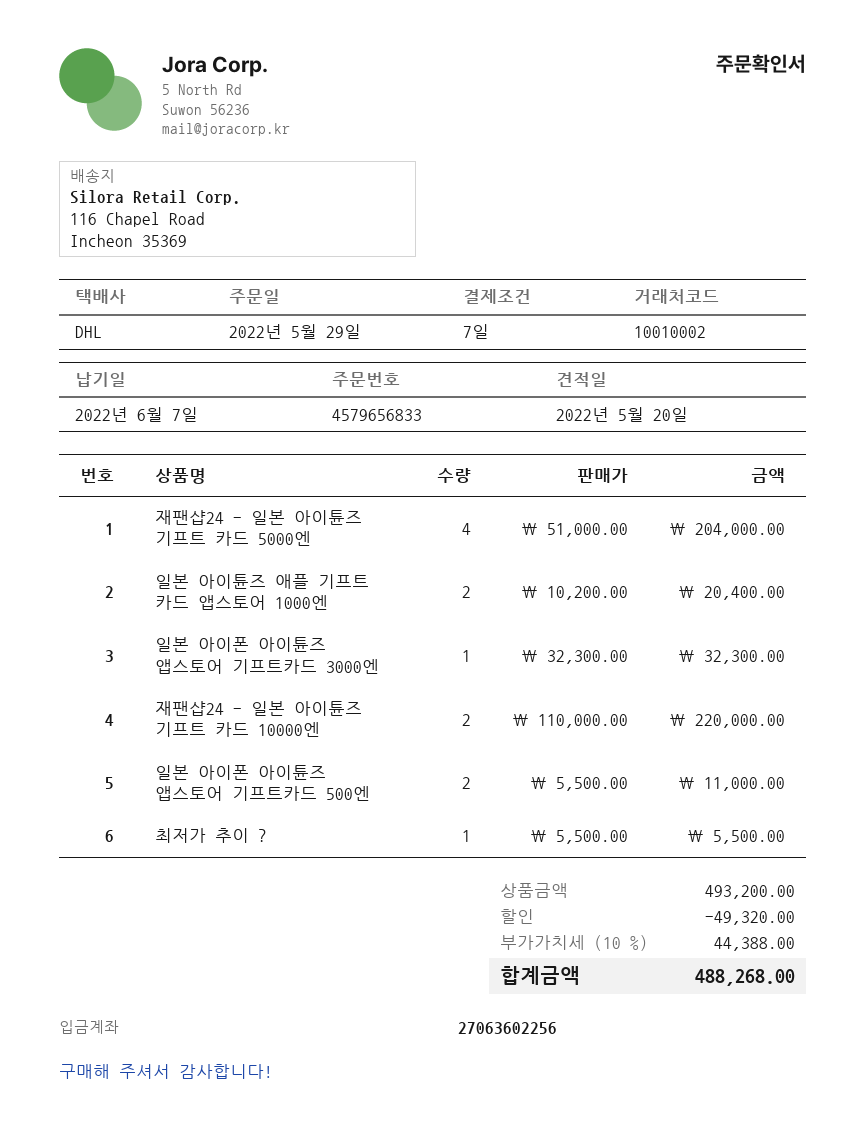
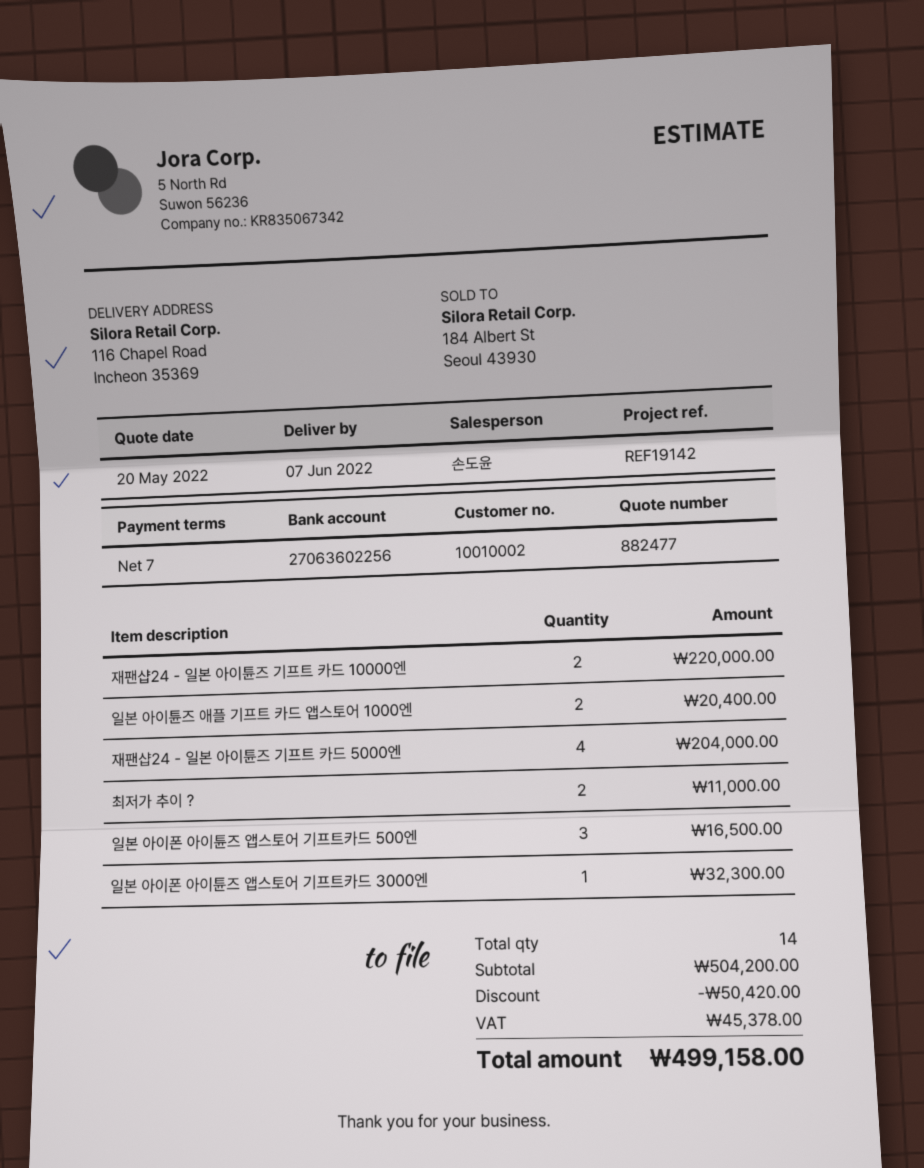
일본 아이폰 아이튠즈 앱스토어 기프트카드 500엔: 2 for 11000.00 -> 3 for 16500.00
최저가 추이 ?: 1 for 5500.00 -> 2 for 11000.00
subtotal: 493200.00 -> 504200.00
discount: 49320.00 -> 50420.00
tax: 44388.00 -> 45378.00
total: 488268.00 -> 499158.00

